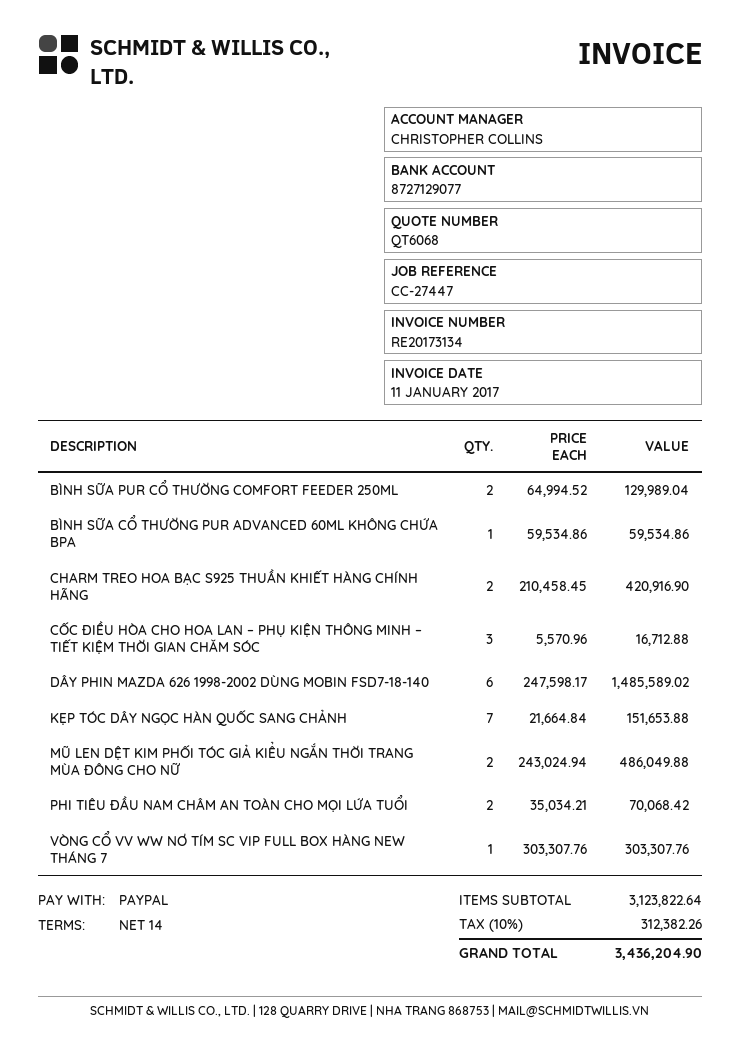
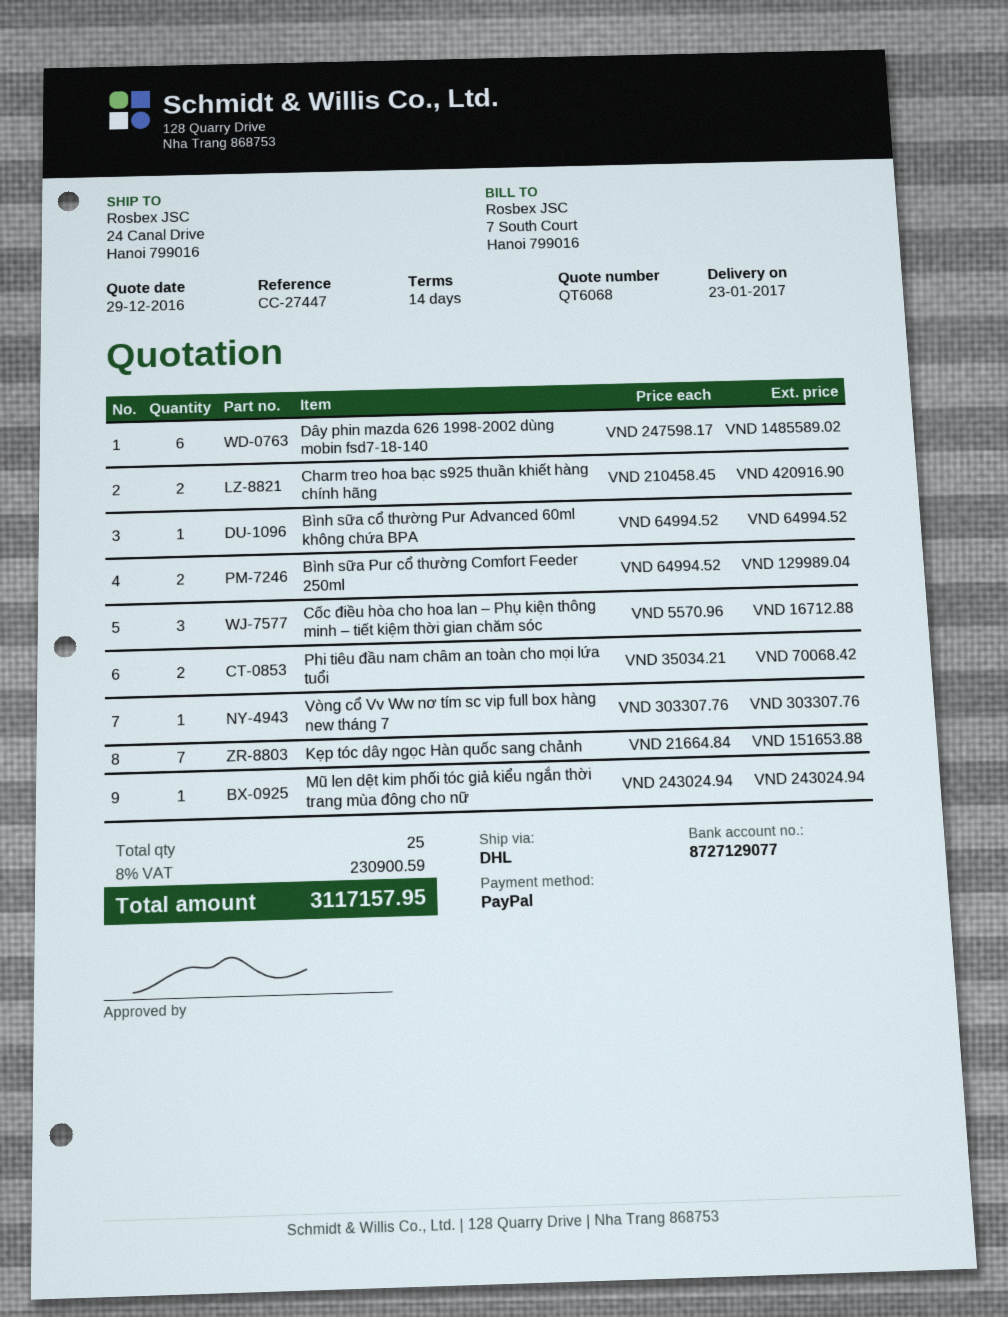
BÌNH SỮA CỔ THƯỜNG PUR ADVANCED 60ML KHÔNG CHỨA BPA: 1 x 59534.86 = 59534.86 -> 1 x 64994.52 = 64994.52
MŨ LEN DỆT KIM PHỐI TÓC GIẢ KIỂU NGẮN THỜI TRANG MÙA ĐÔNG CHO NỮ: 2 x 243024.94 = 486049.88 -> 1 x 243024.94 = 243024.94
tax: 10% = 312382.26 -> 8% = 230900.59
total: 3436204.90 -> 3117157.95

